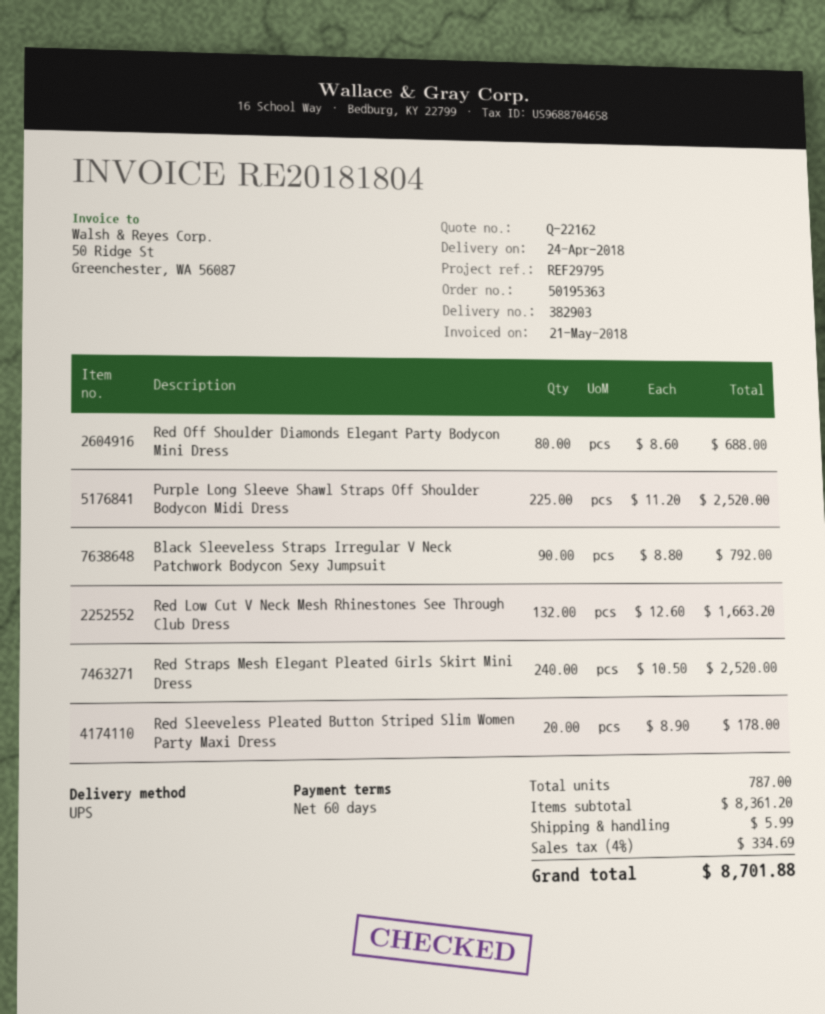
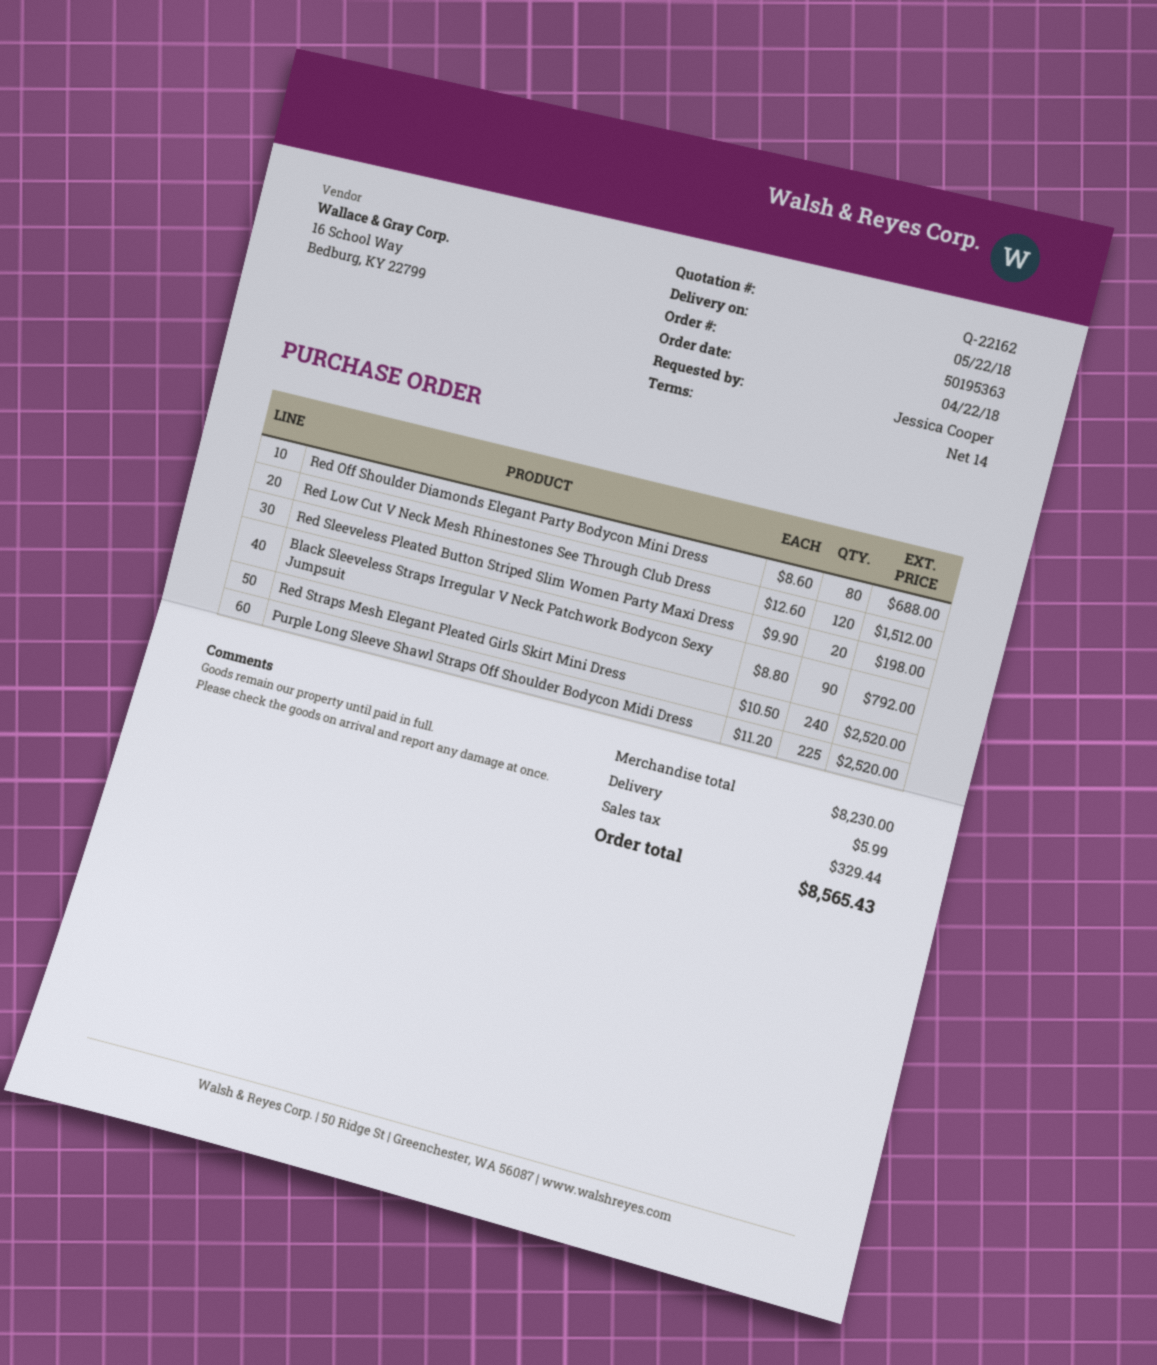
delivery date: 2018-04-24 -> 2018-05-22
payment terms: 60 days -> 14 days
Red Low Cut V Neck Mesh Rhinestones See Through Club Dress: 132 x 12.60 = 1663.20 -> 120 x 12.60 = 1512.00
Red Sleeveless Pleated Button Striped Slim Women Party Maxi Dress: 20 x 8.90 = 178.00 -> 20 x 9.90 = 198.00
subtotal: 8361.20 -> 8230.00
tax: 334.69 -> 329.44
total: 8701.88 -> 8565.43

